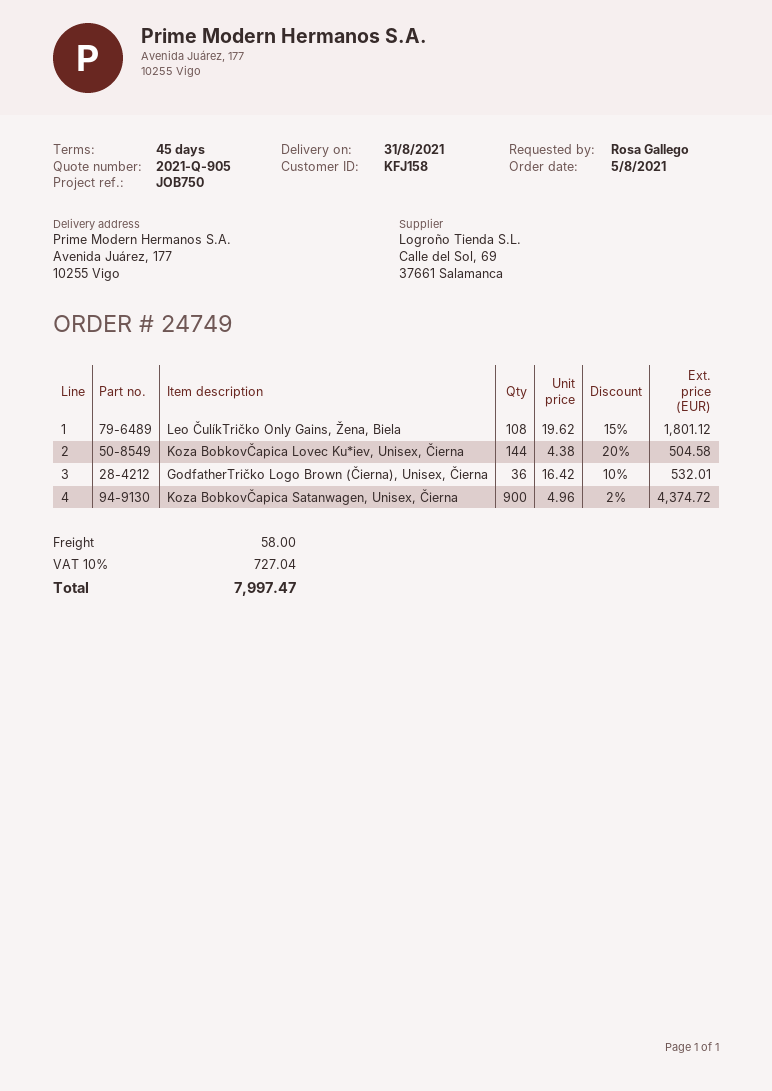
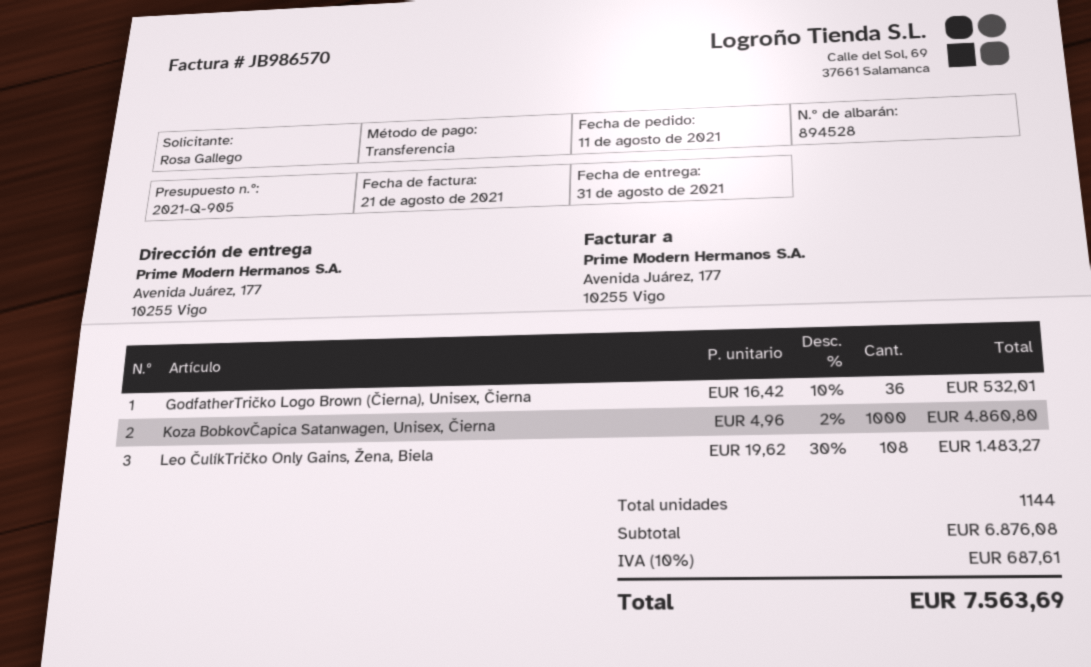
order date: 2021-08-05 -> 2021-08-11
Leo ČulíkTričko Only Gains, Žena, Biela: 108 x 19.62 - 15% = 1801.12 -> 108 x 19.62 - 30% = 1483.27
Koza BobkovČapica Lovec Ku*iev, Unisex, Čierna: 144 x 4.38 - 20% = 504.58 -> none
Koza BobkovČapica Satanwagen, Unisex, Čierna: 900 x 4.96 - 2% = 4374.72 -> 1000 x 4.96 - 2% = 4860.80
shipping: 58.00 -> none
tax: 10% = 727.04 -> 10% = 687.61
total: 7997.47 -> 7563.69

